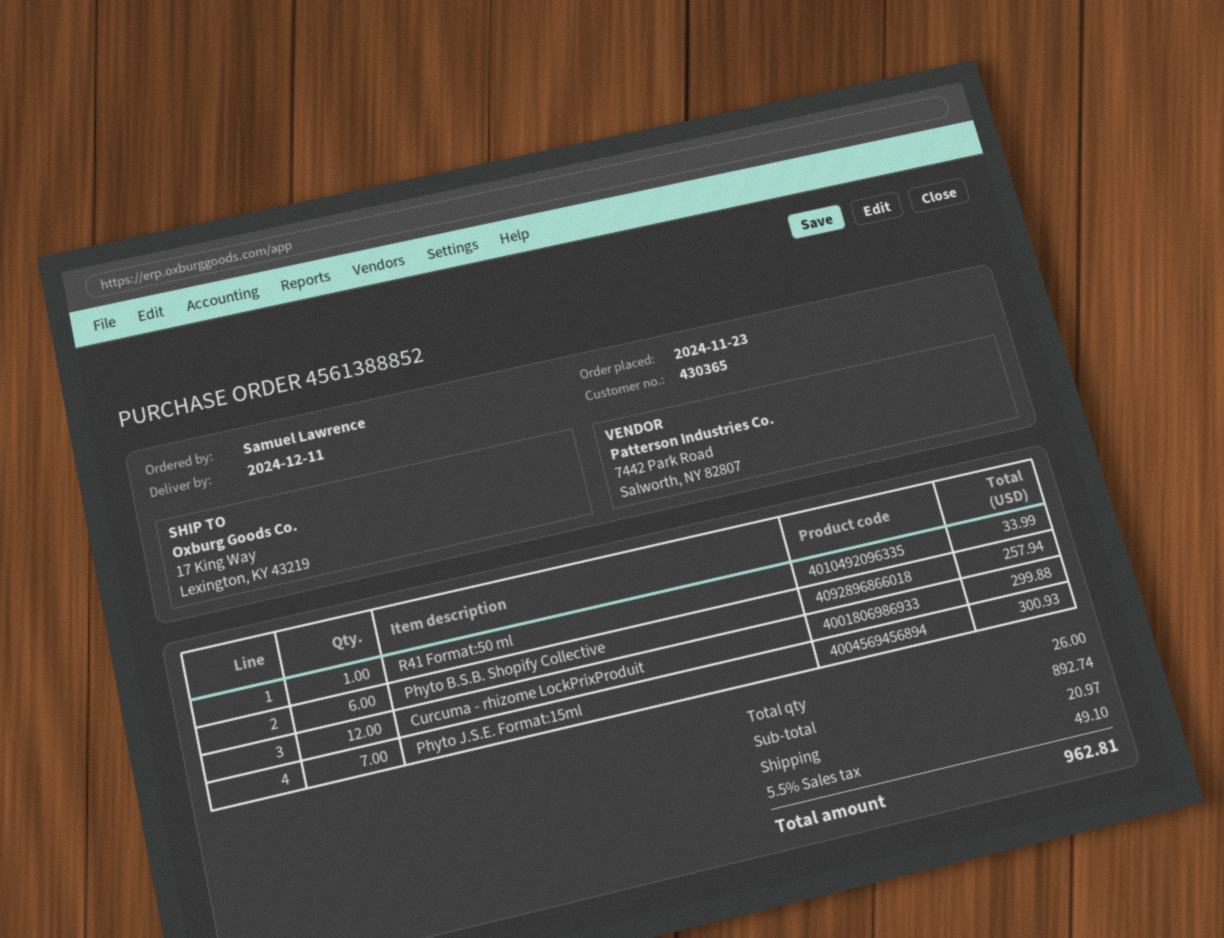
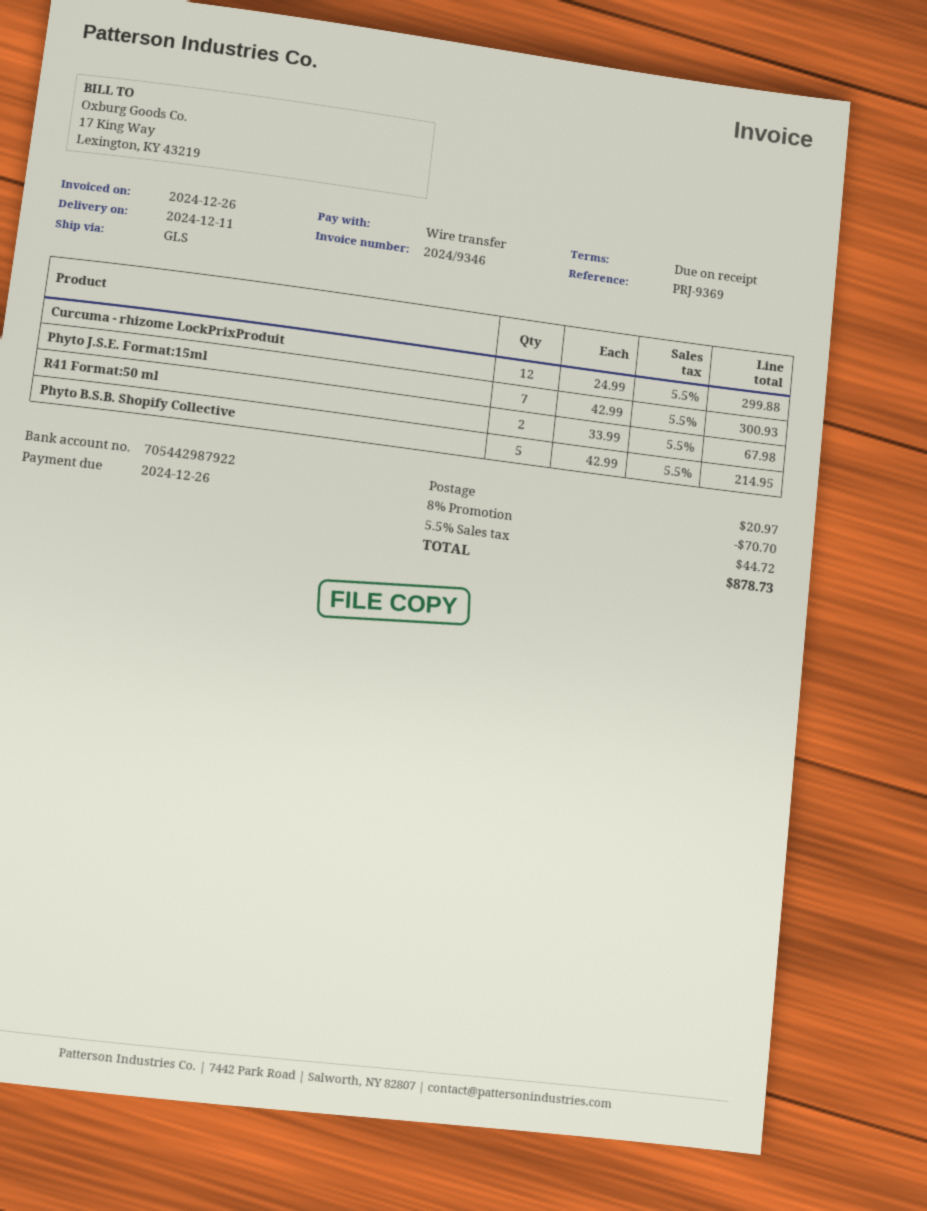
R41 Format:50 ml: 1 for 33.99 -> 2 for 67.98
Phyto B.S.B. Shopify Collective: 6 for 257.94 -> 5 for 214.95
discount: none -> 8% = 70.70
tax: 5.5% = 49.10 -> 5.5% = 44.72
total: 962.81 -> 878.73

